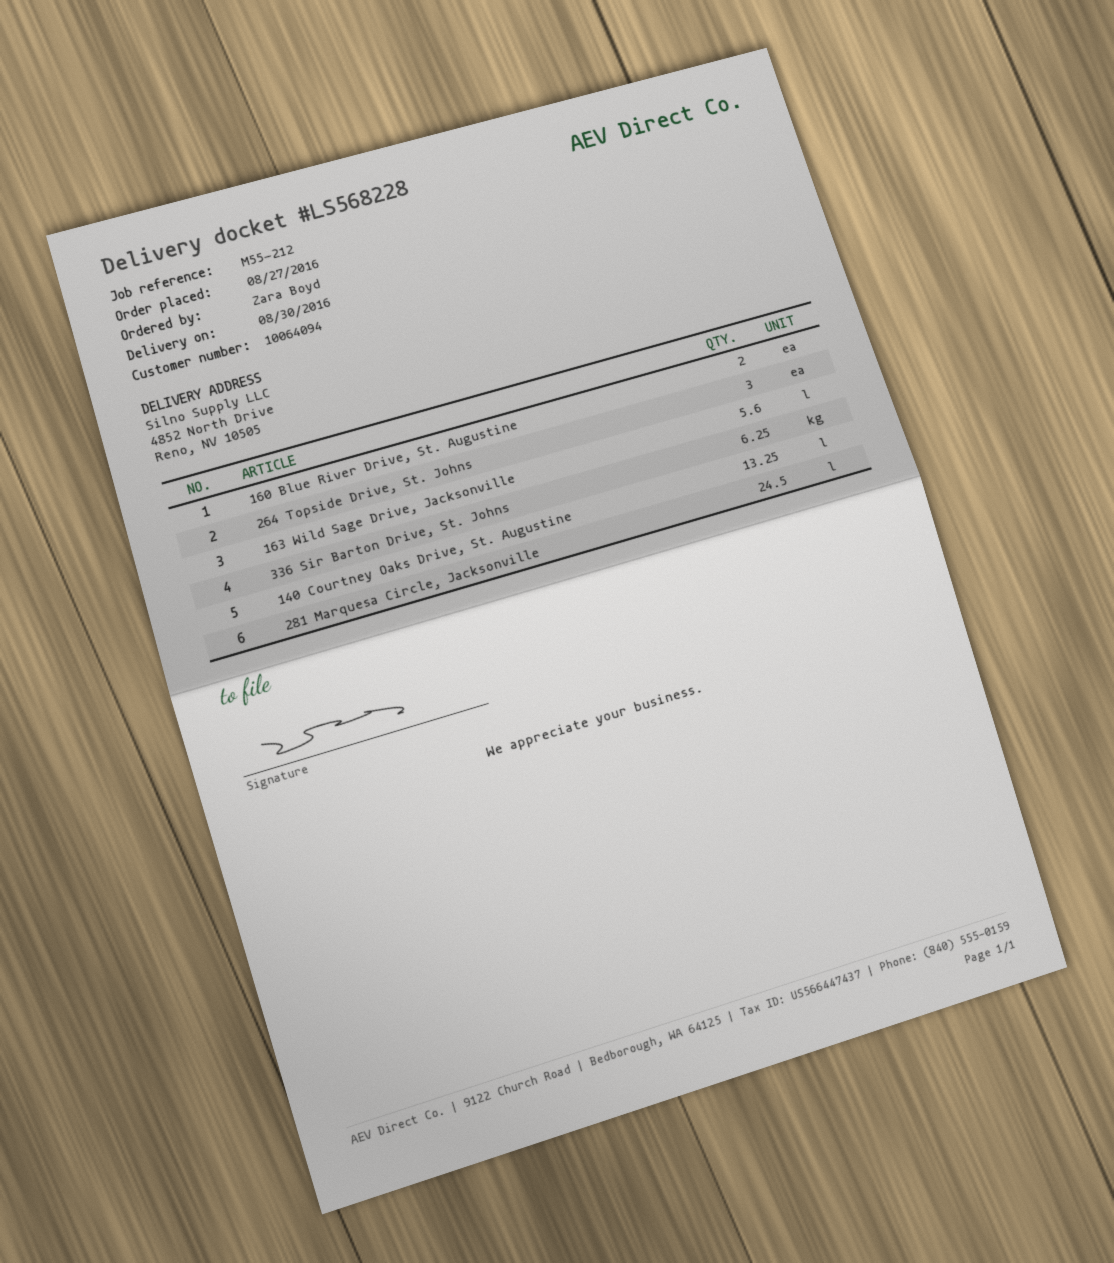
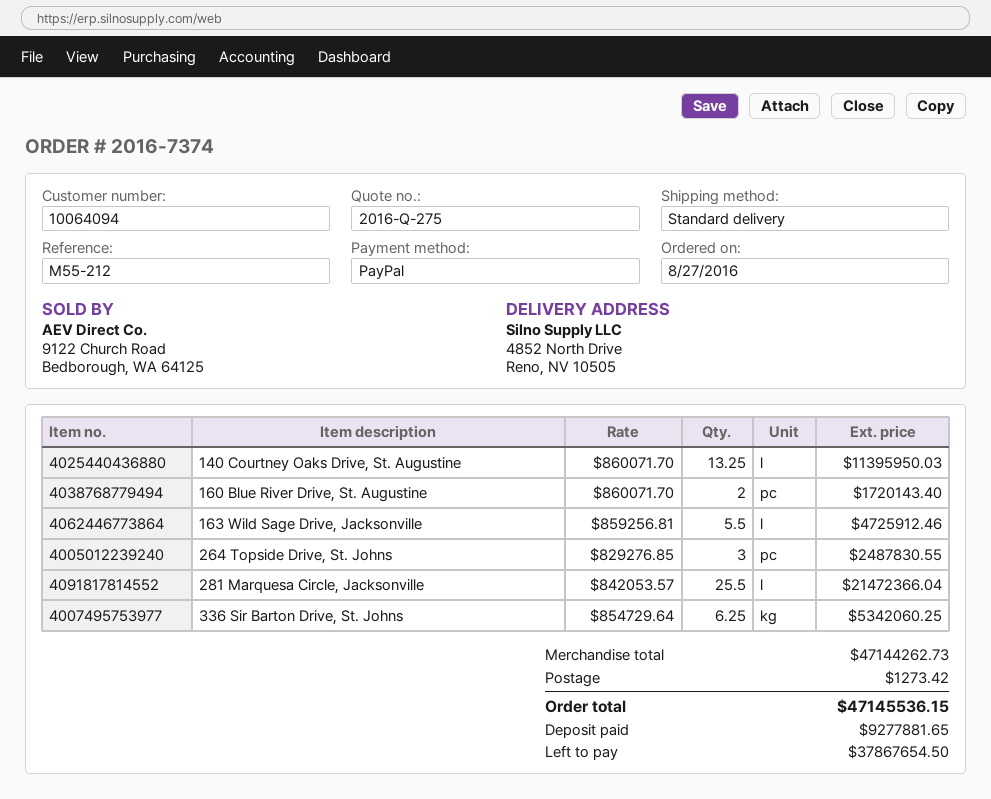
163 Wild Sage Drive, Jacksonville: 5.6 -> 5.5
281 Marquesa Circle, Jacksonville: 24.5 -> 25.5

